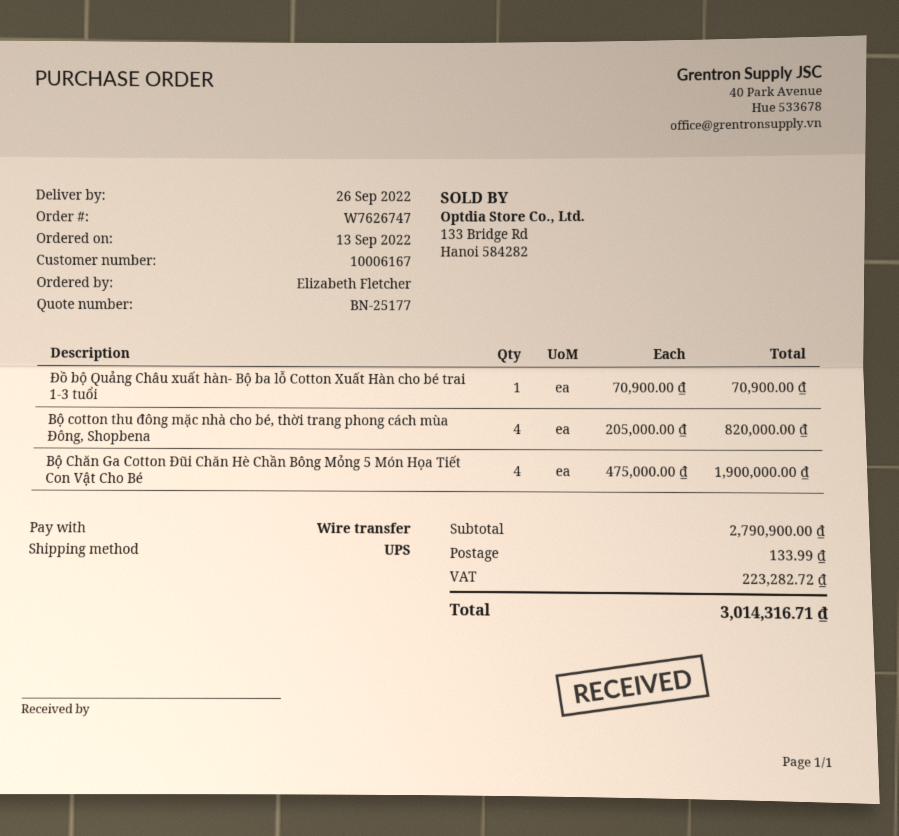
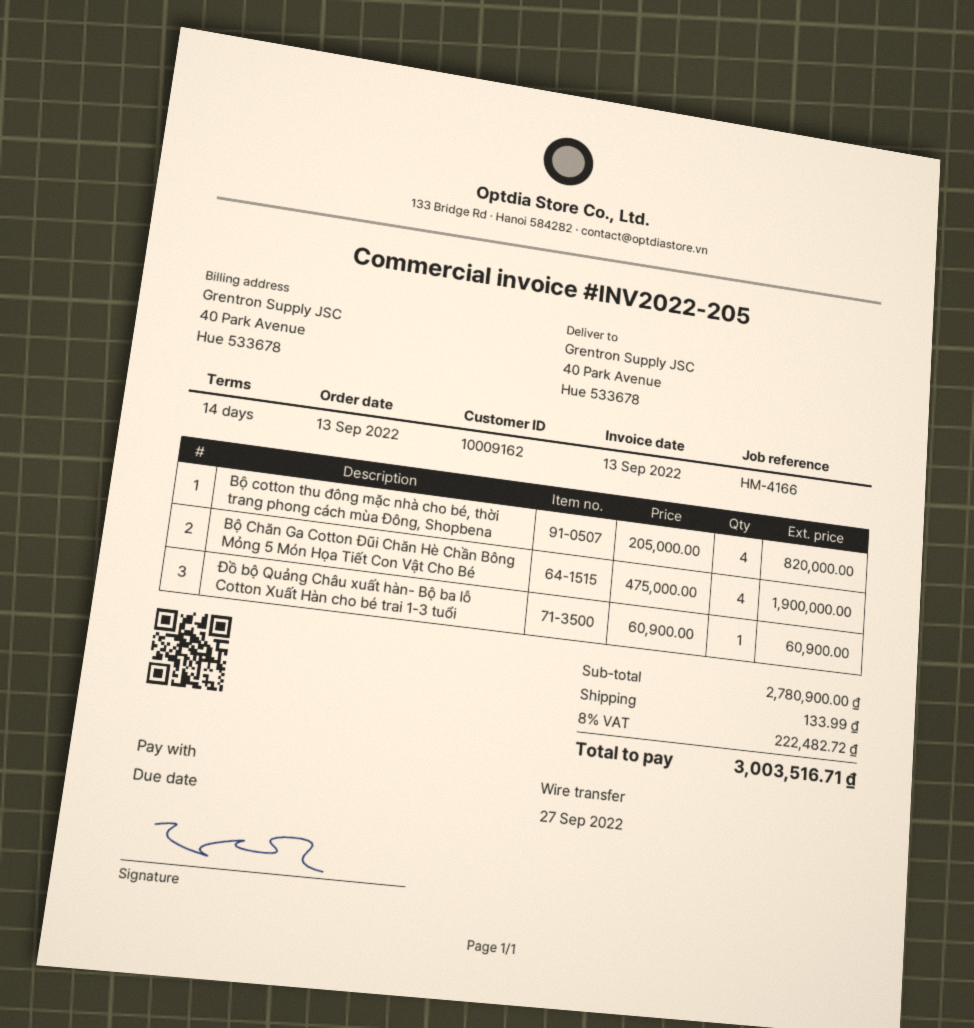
customer number: 10006167 -> 10009162
Đồ bộ Quảng Châu xuất hàn- Bộ ba lỗ Cotton Xuất Hàn cho bé trai 1-3 tuổi: 1 x 70900.00 = 70900.00 -> 1 x 60900.00 = 60900.00
subtotal: 2790900.00 -> 2780900.00
tax: 223282.72 -> 222482.72
total: 3014316.71 -> 3003516.71

